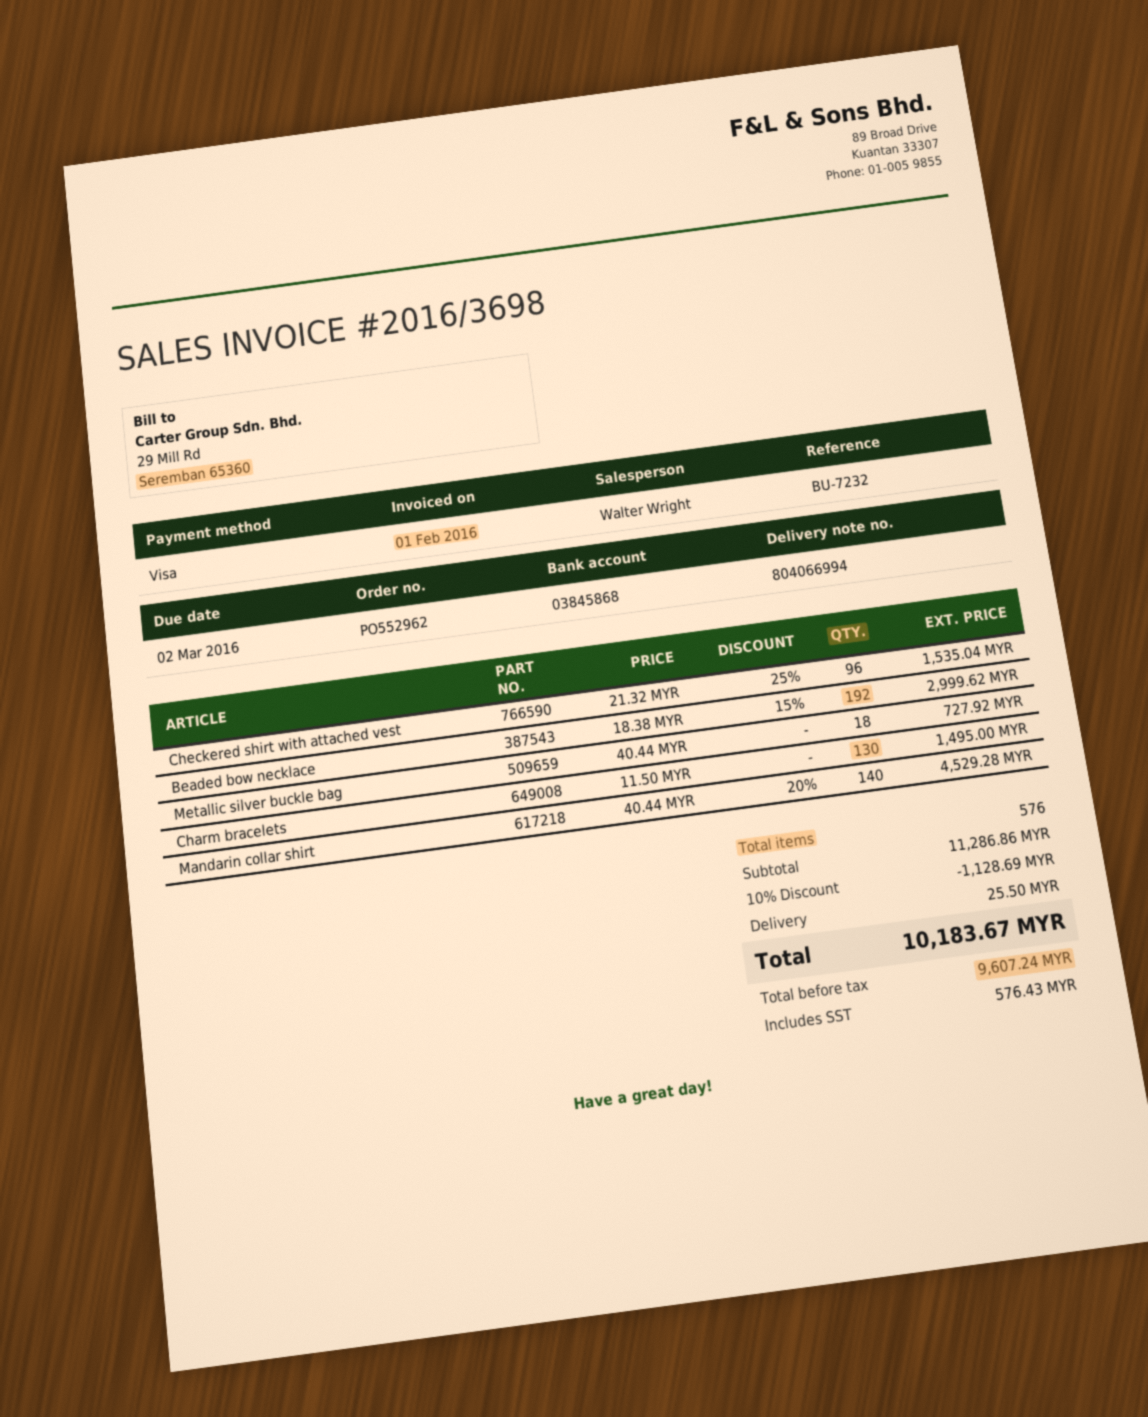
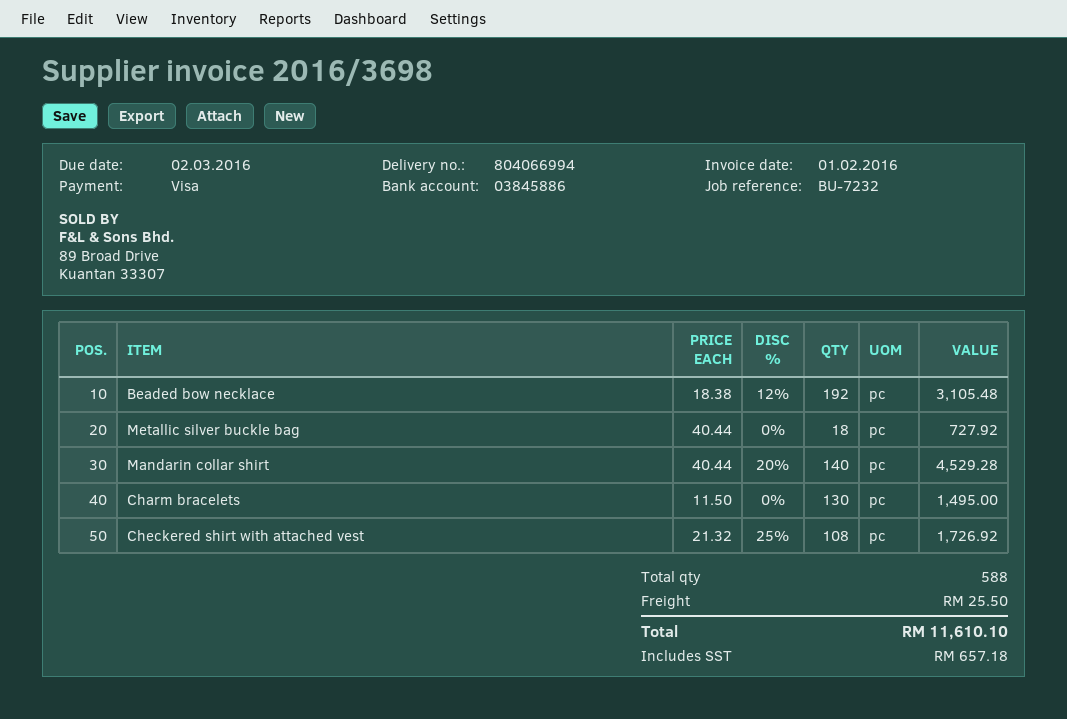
bank account: 03845868 -> 03845886
Checkered shirt with attached vest: 96 x 21.32 - 25% = 1535.04 -> 108 x 21.32 - 25% = 1726.92
Beaded bow necklace: 192 x 18.38 - 15% = 2999.62 -> 192 x 18.38 - 12% = 3105.48
total quantity: 576 -> 588
discount: 10% = 1128.69 -> none
tax: 576.43 -> 657.18
total: 10183.67 -> 11610.10

